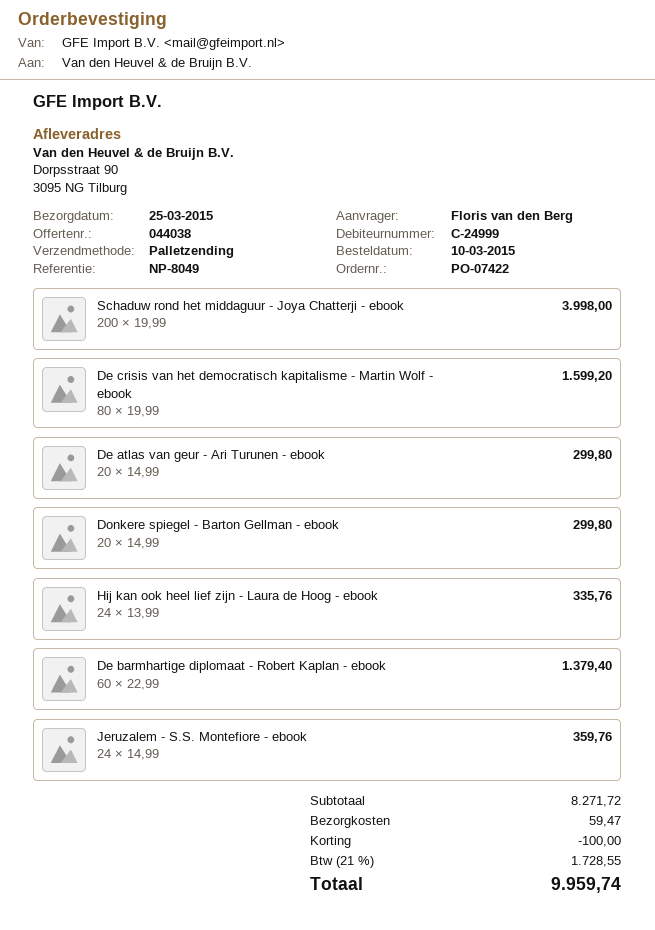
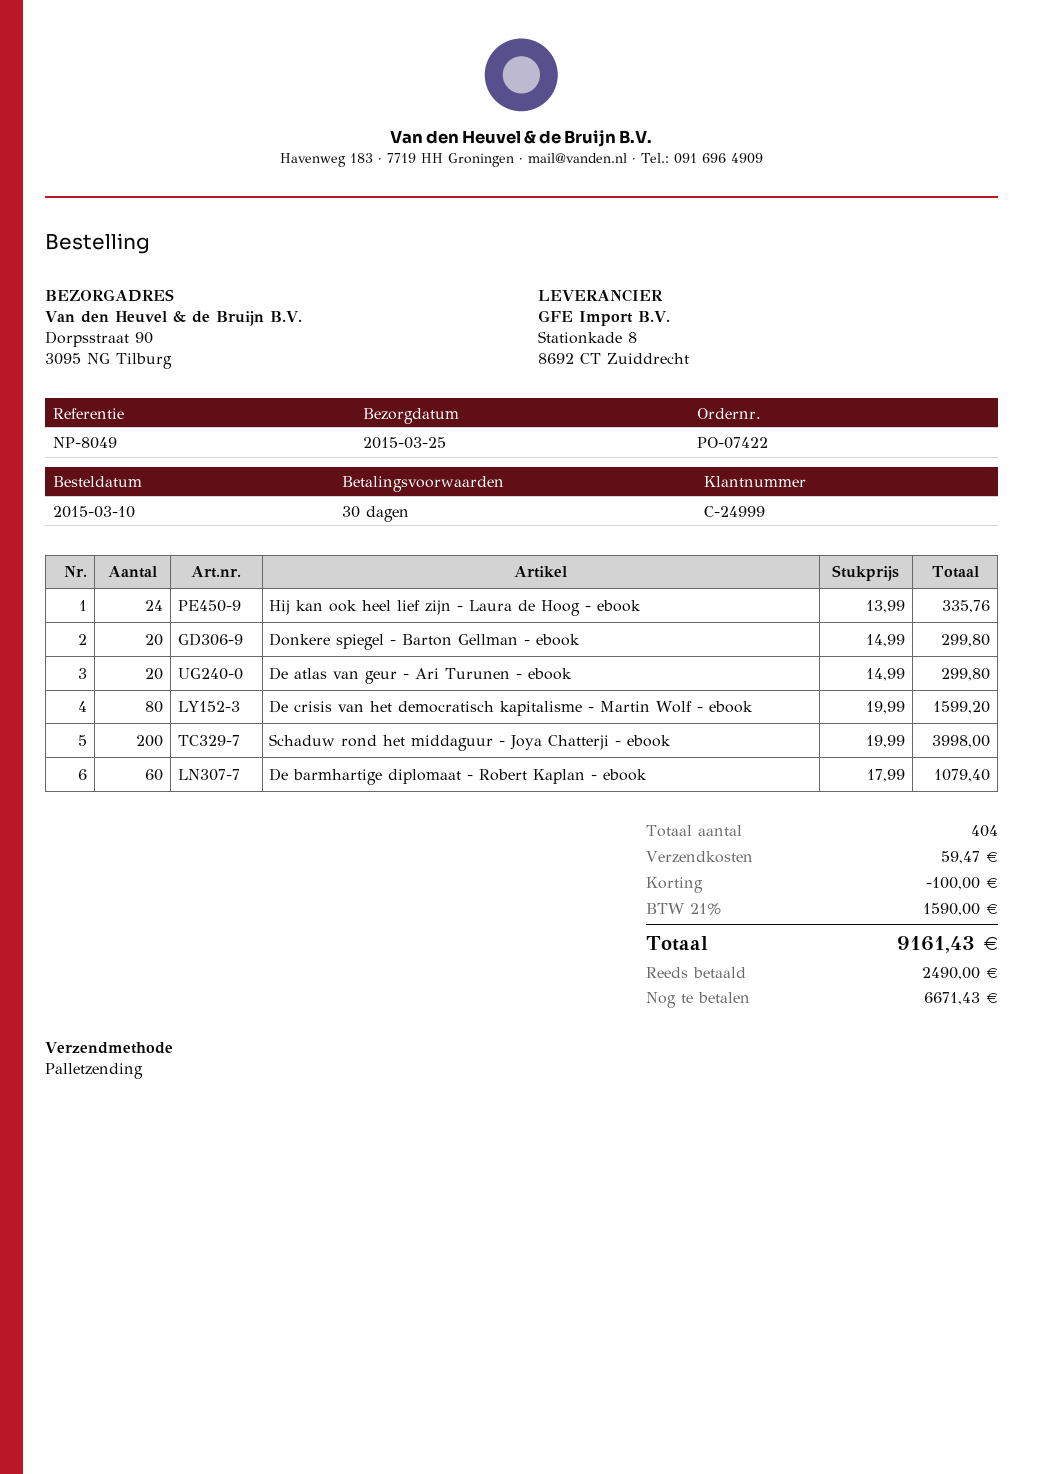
De barmhartige diplomaat - Robert Kaplan - ebook: 60 x 22.99 = 1379.40 -> 60 x 17.99 = 1079.40
Jeruzalem - S.S. Montefiore - ebook: 24 x 14.99 = 359.76 -> none
tax: 21% = 1728.55 -> 21% = 1590.00
total: 9959.74 -> 9161.43

